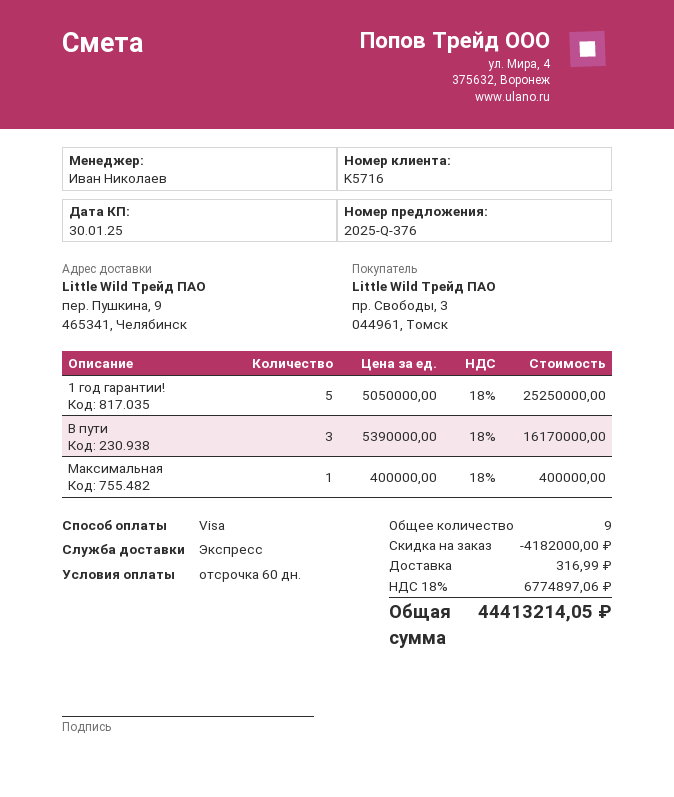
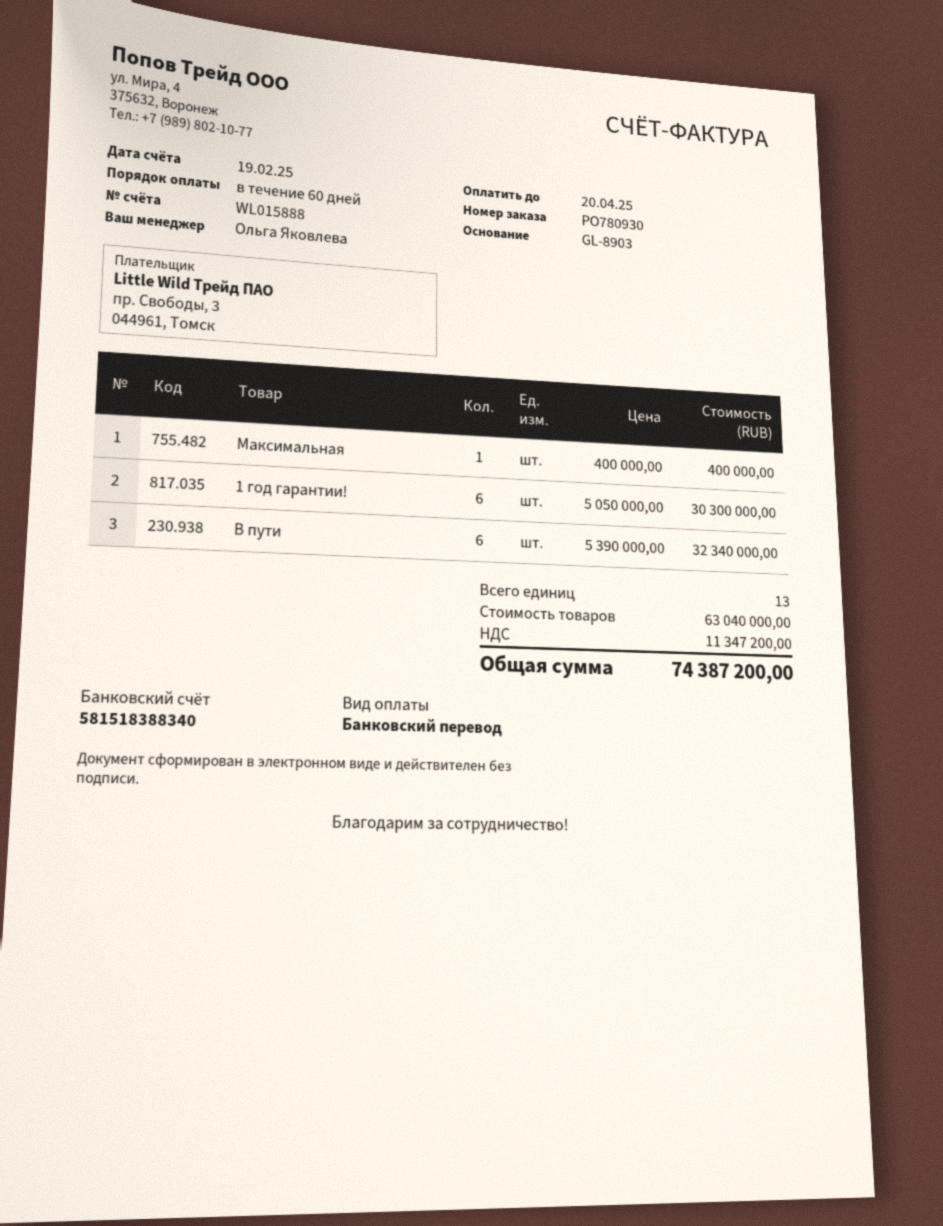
sales rep: Иван Николаев -> Ольга Яковлева
payment method: Visa -> bank transfer
1 год гарантии!: 5 x 5050000.00 = 25250000.00 -> 6 x 5050000.00 = 30300000.00
В пути: 3 x 5390000.00 = 16170000.00 -> 6 x 5390000.00 = 32340000.00
total quantity: 9 -> 13
discount: 4182000.00 -> none
shipping: 316.99 -> none
tax: 6774897.06 -> 11347200.00
total: 44413214.05 -> 74387200.00

